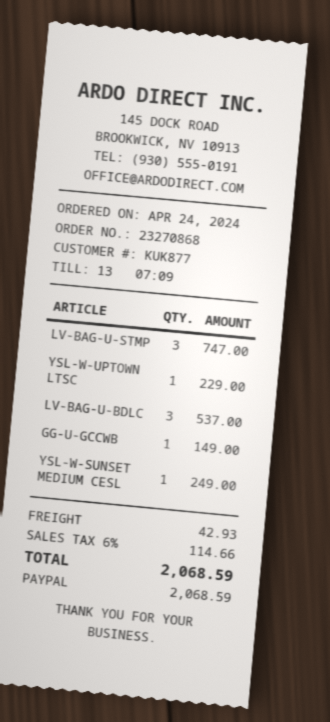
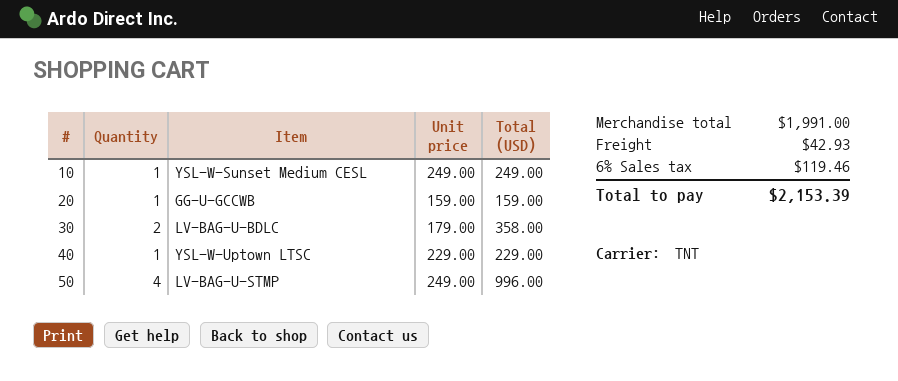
LV-BAG-U-STMP: 3 for 747.00 -> 4 for 996.00
LV-BAG-U-BDLC: 3 for 537.00 -> 2 for 358.00
GG-U-GCCWB: 1 for 149.00 -> 1 for 159.00
tax: 6% = 114.66 -> 6% = 119.46
total: 2068.59 -> 2153.39

